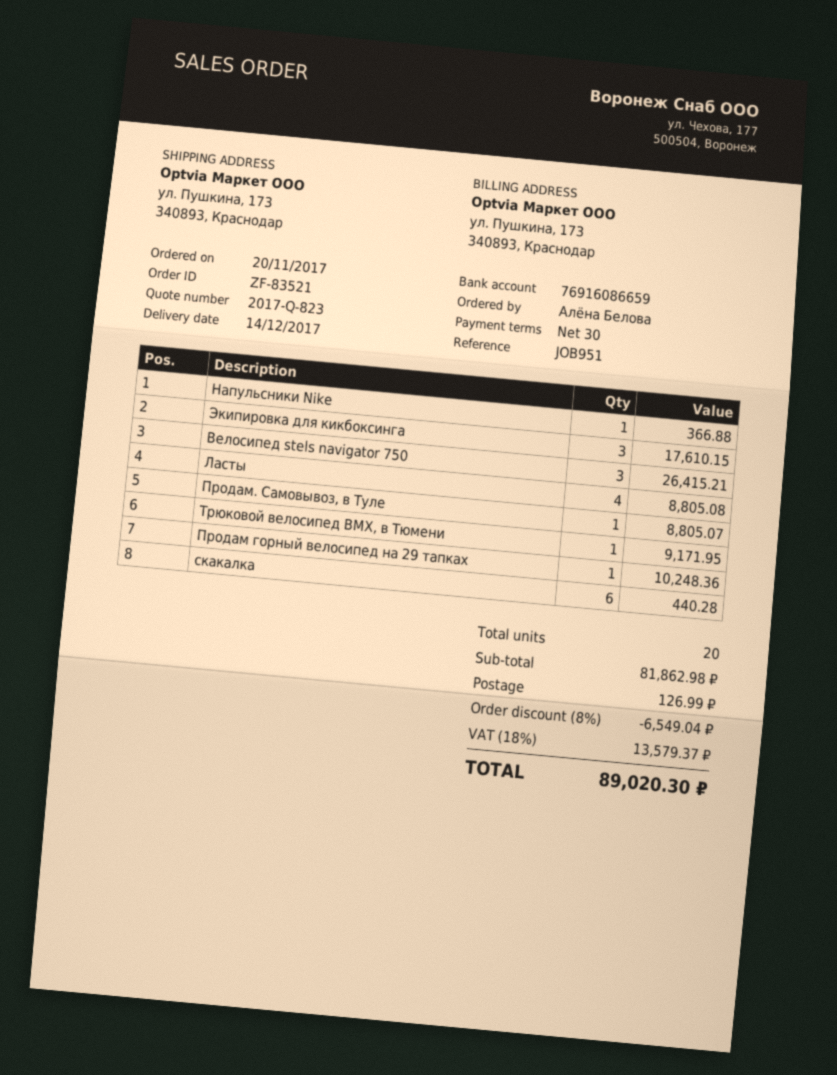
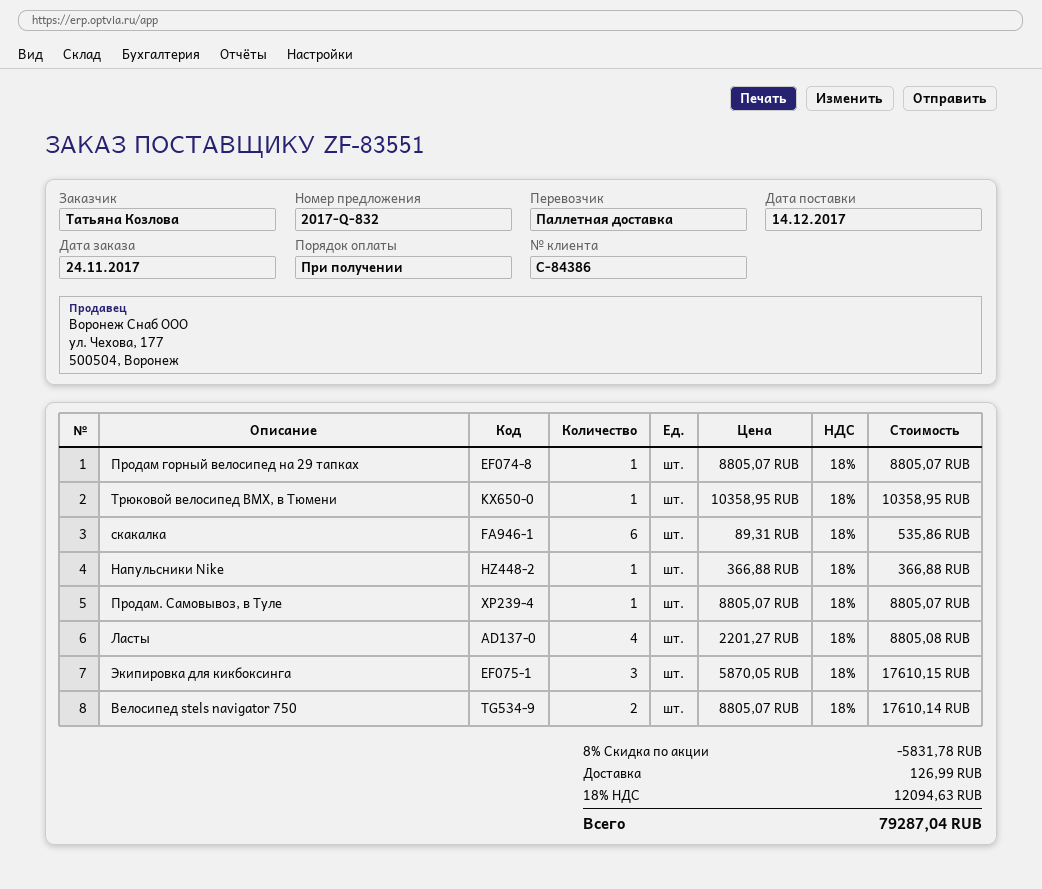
quote number: 2017-Q-823 -> 2017-Q-832
order number: ZF-83521 -> ZF-83551
order date: 2017-11-20 -> 2017-11-24
payment terms: 30 days -> on receipt
ordered by: Алёна Белова -> Татьяна Козлова
Велосипед stels navigator 750: 3 for 26415.21 -> 2 for 17610.14
Трюковой велосипед BMX, в Тюмени: 1 for 9171.95 -> 1 for 10358.95
Продам горный велосипед на 29 тапках: 1 for 10248.36 -> 1 for 8805.07
скакалка: 6 for 440.28 -> 6 for 535.86
discount: 8% = 6549.04 -> 8% = 5831.78
tax: 18% = 13579.37 -> 18% = 12094.63
total: 89020.30 -> 79287.04

